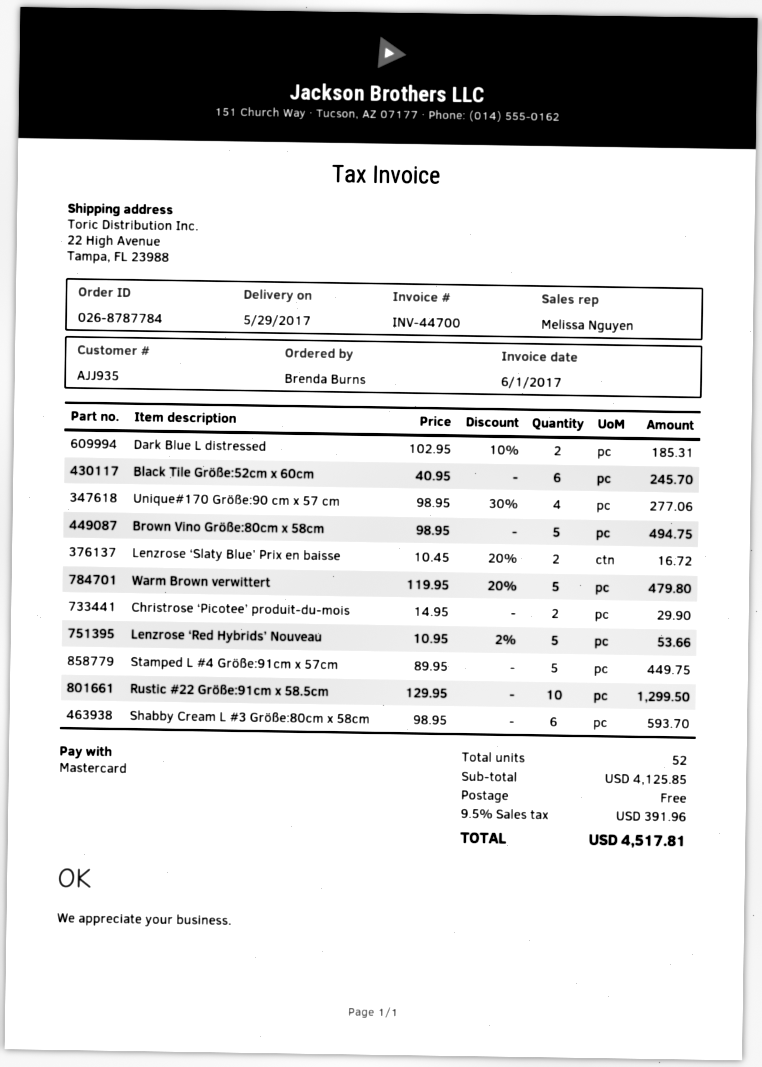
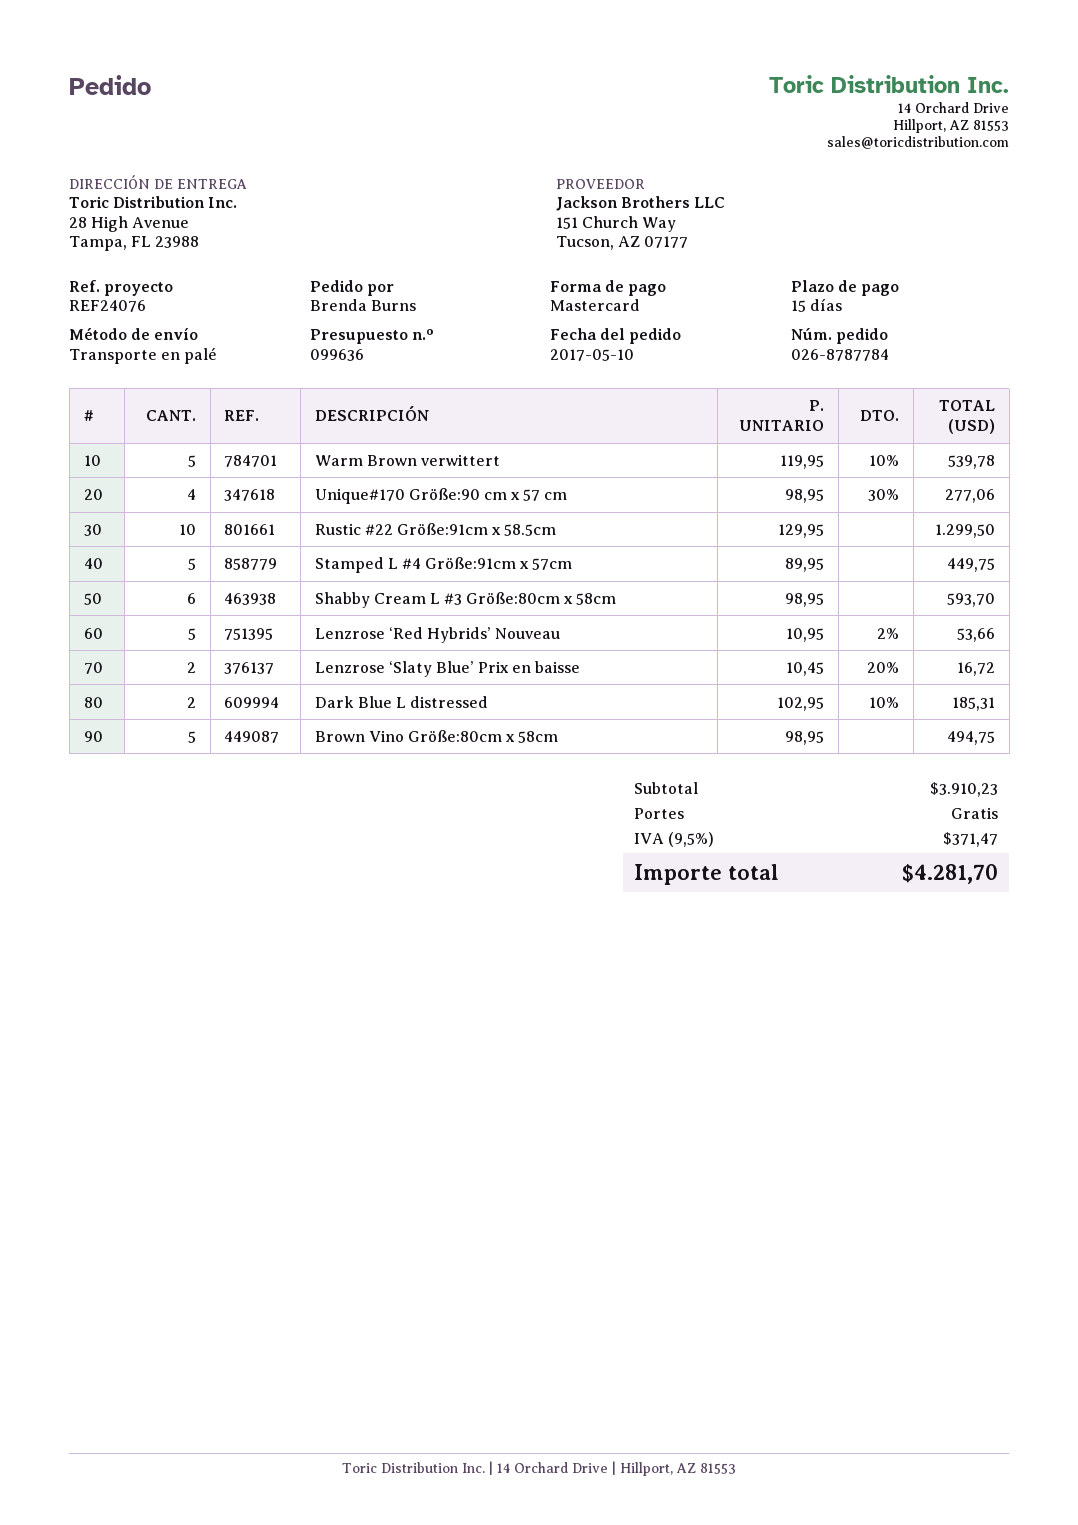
ship to: 22 High Avenue, Tampa, FL 23988 -> 28 High Avenue, Tampa, FL 23988
Black Tile Größe:52cm x 60cm: 6 x 40.95 = 245.70 -> none
Warm Brown verwittert: 5 x 119.95 - 20% = 479.80 -> 5 x 119.95 - 10% = 539.78
Christrose ‘Picotee’ produit-du-mois: 2 x 14.95 = 29.90 -> none
subtotal: 4125.85 -> 3910.23
tax: 9.5% = 391.96 -> 9.5% = 371.47
total: 4517.81 -> 4281.70

